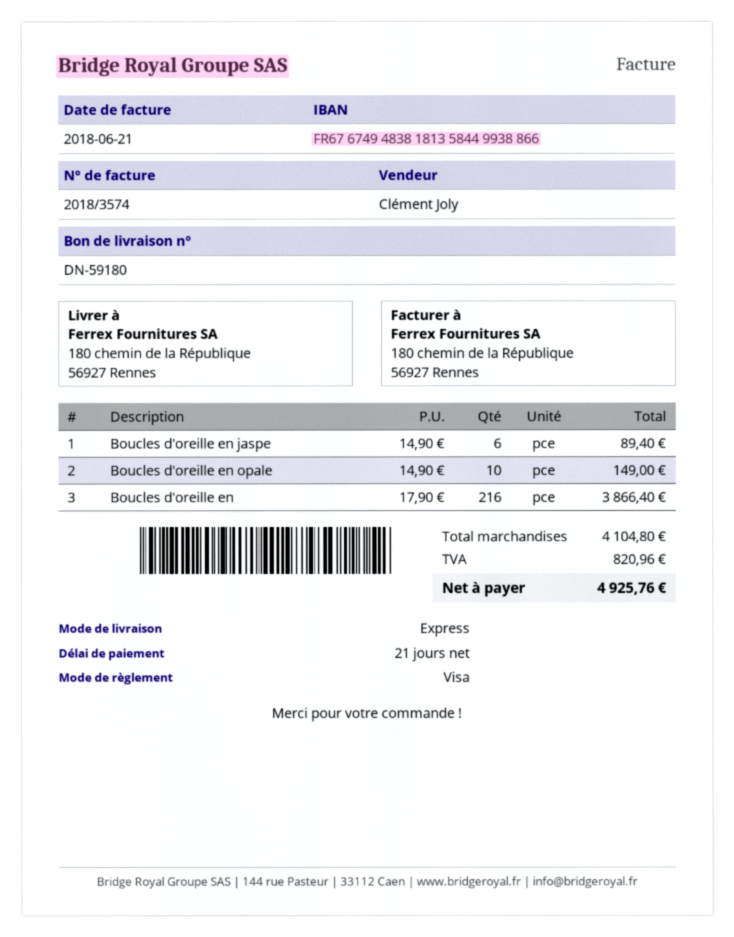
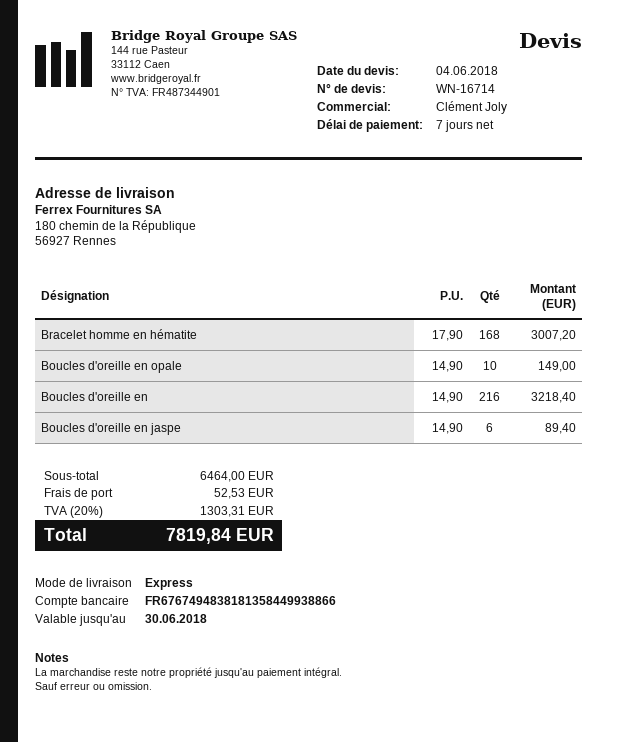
payment terms: 21 days -> 7 days
Boucles d'oreille en: 216 x 17.90 = 3866.40 -> 216 x 14.90 = 3218.40
Bracelet homme en hématite: none -> 168 x 17.90 = 3007.20
subtotal: 4104.80 -> 6464.00
shipping: none -> 52.53
tax: 820.96 -> 1303.31
total: 4925.76 -> 7819.84

